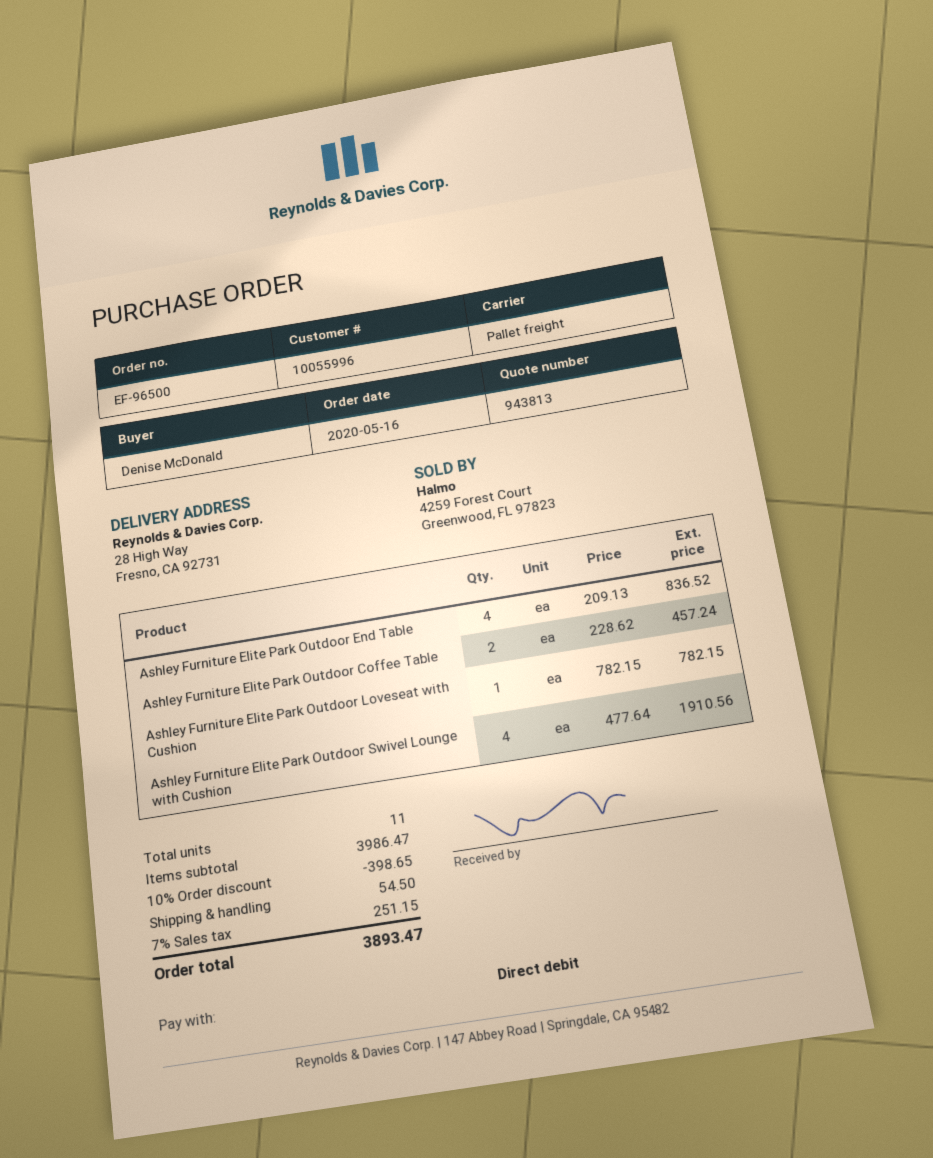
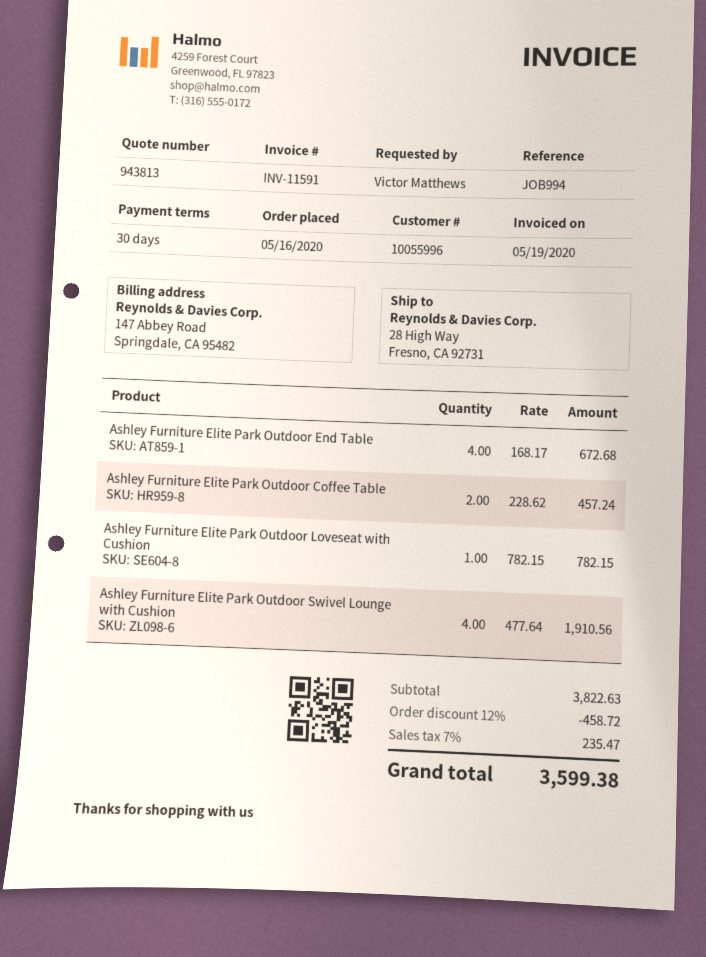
ordered by: Denise McDonald -> Victor Matthews
Ashley Furniture Elite Park Outdoor End Table: 4 x 209.13 = 836.52 -> 4 x 168.17 = 672.68
subtotal: 3986.47 -> 3822.63
discount: 10% = 398.65 -> 12% = 458.72
shipping: 54.50 -> none
tax: 7% = 251.15 -> 7% = 235.47
total: 3893.47 -> 3599.38

